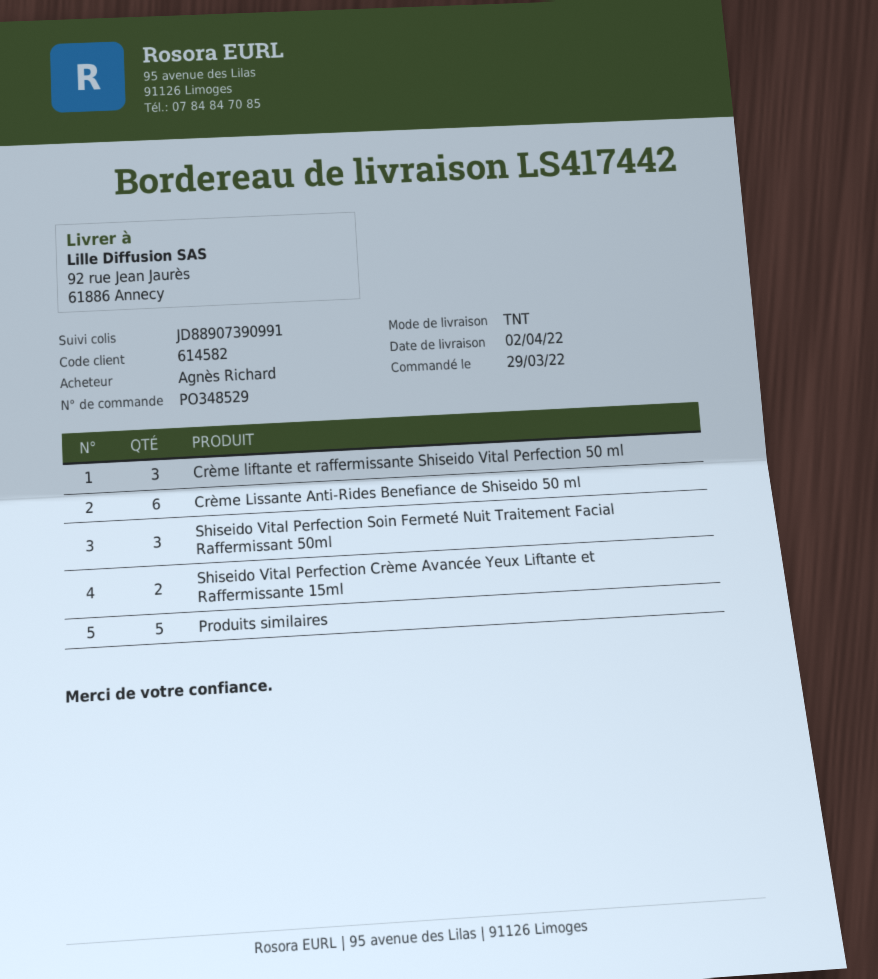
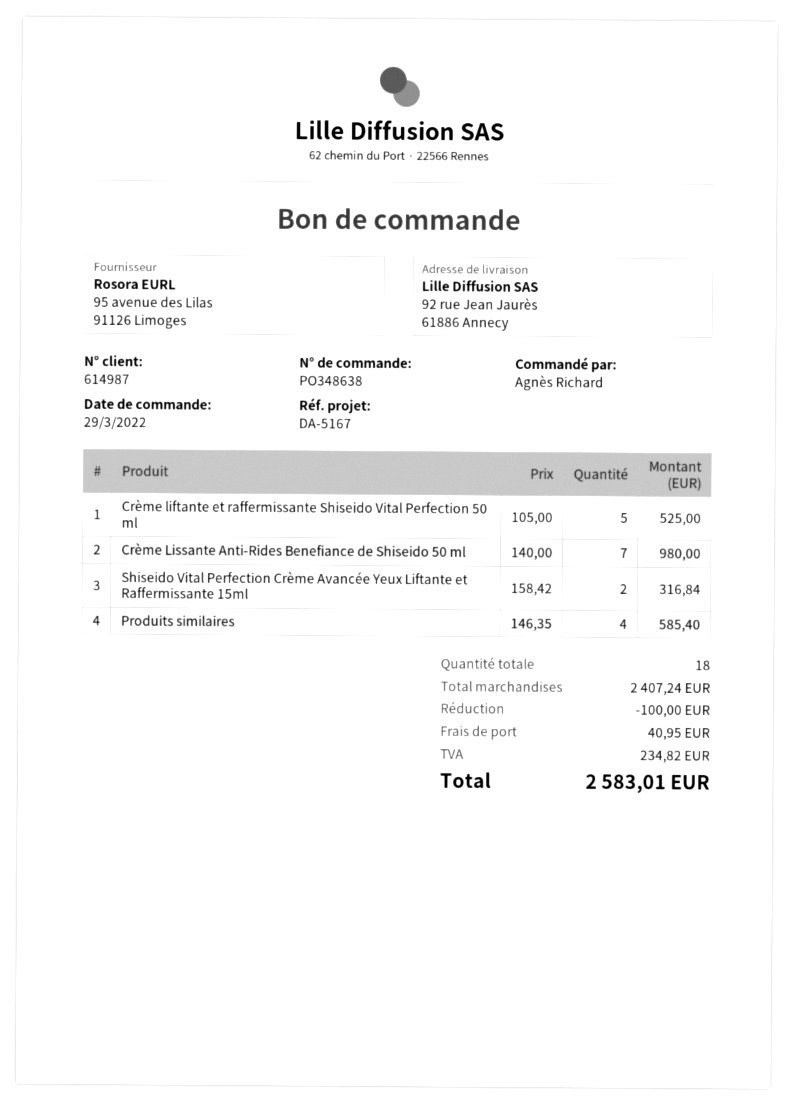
order number: PO348529 -> PO348638
customer number: 614582 -> 614987
Crème liftante et raffermissante Shiseido Vital Perfection 50 ml: 3 -> 5
Crème Lissante Anti-Rides Benefiance de Shiseido 50 ml: 6 -> 7
Shiseido Vital Perfection Soin Fermeté Nuit Traitement Facial Raffermissant 50ml: 3 -> none
Produits similaires: 5 -> 4

